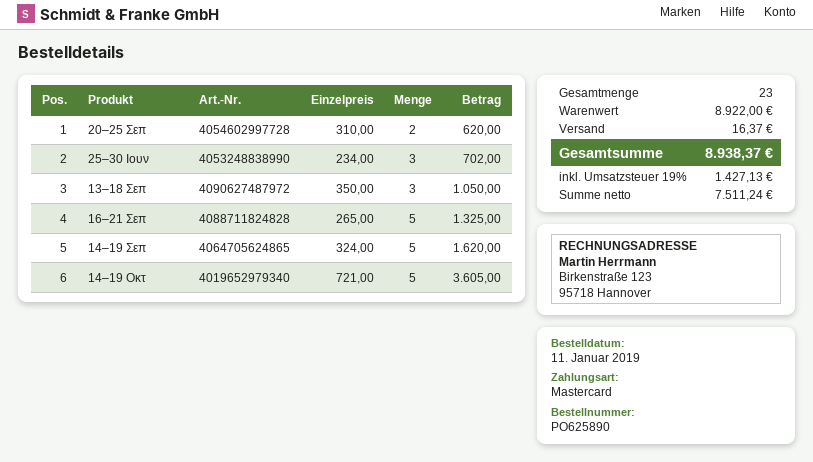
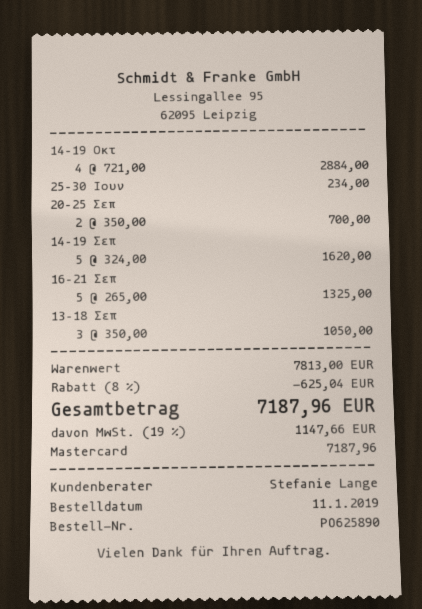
20–25 Σεπ: 2 x 310.00 = 620.00 -> 2 x 350.00 = 700.00
25–30 Ιουν: 3 x 234.00 = 702.00 -> 1 x 234.00 = 234.00
14–19 Οκτ: 5 x 721.00 = 3605.00 -> 4 x 721.00 = 2884.00
subtotal: 8922.00 -> 7813.00
discount: none -> 8% = 625.04
shipping: 16.37 -> none
tax: 19% = 1427.13 -> 19% = 1147.66
total: 8938.37 -> 7187.96

